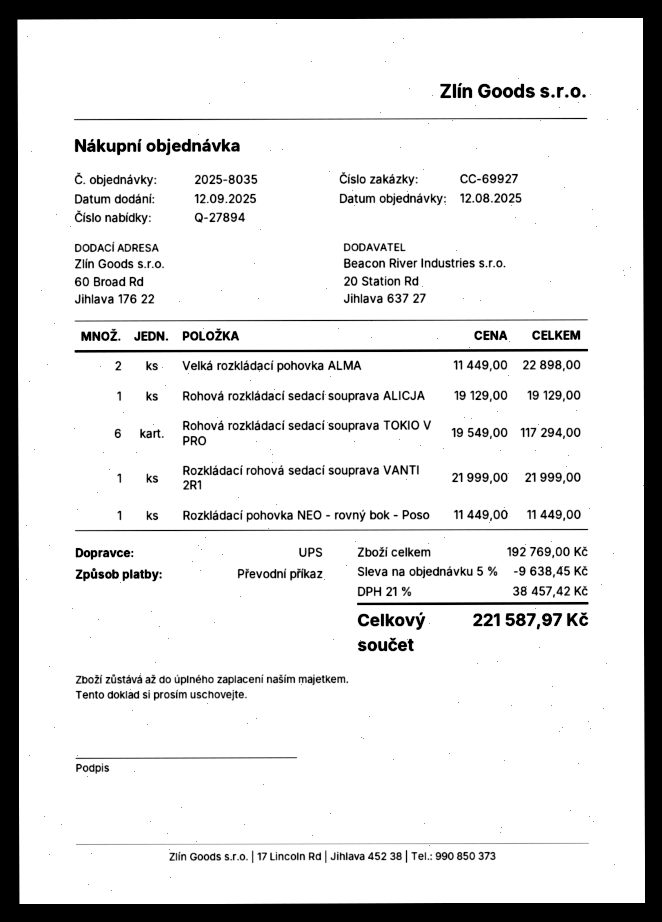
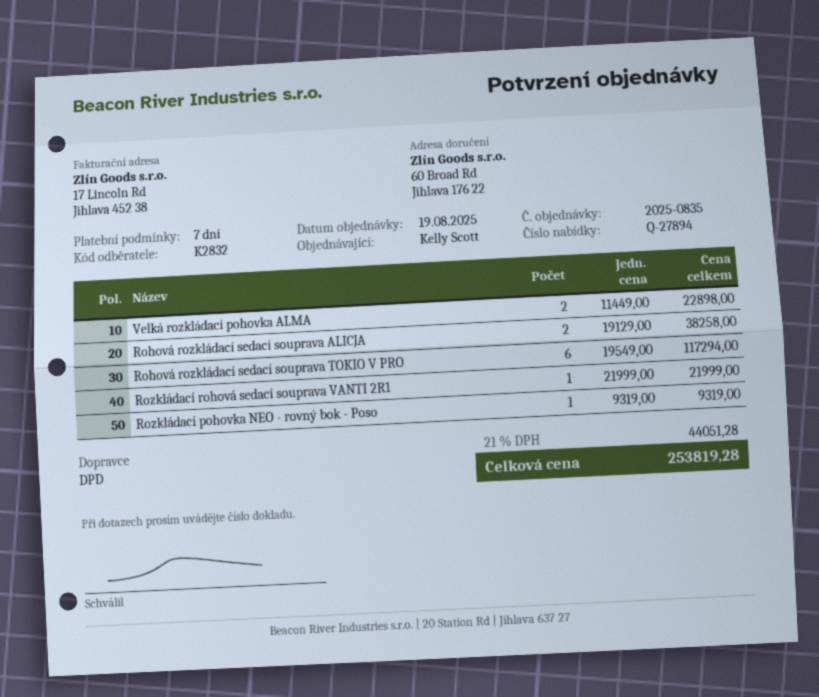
order number: 2025-8035 -> 2025-0835
order date: 2025-08-12 -> 2025-08-19
shipping method: UPS -> DPD
Rohová rozkládací sedací souprava ALICJA: 1 x 19129.00 = 19129.00 -> 2 x 19129.00 = 38258.00
Rozkládací pohovka NEO - rovný bok - Poso: 1 x 11449.00 = 11449.00 -> 1 x 9319.00 = 9319.00
discount: 5% = 9638.45 -> none
tax: 21% = 38457.42 -> 21% = 44051.28
total: 221587.97 -> 253819.28

